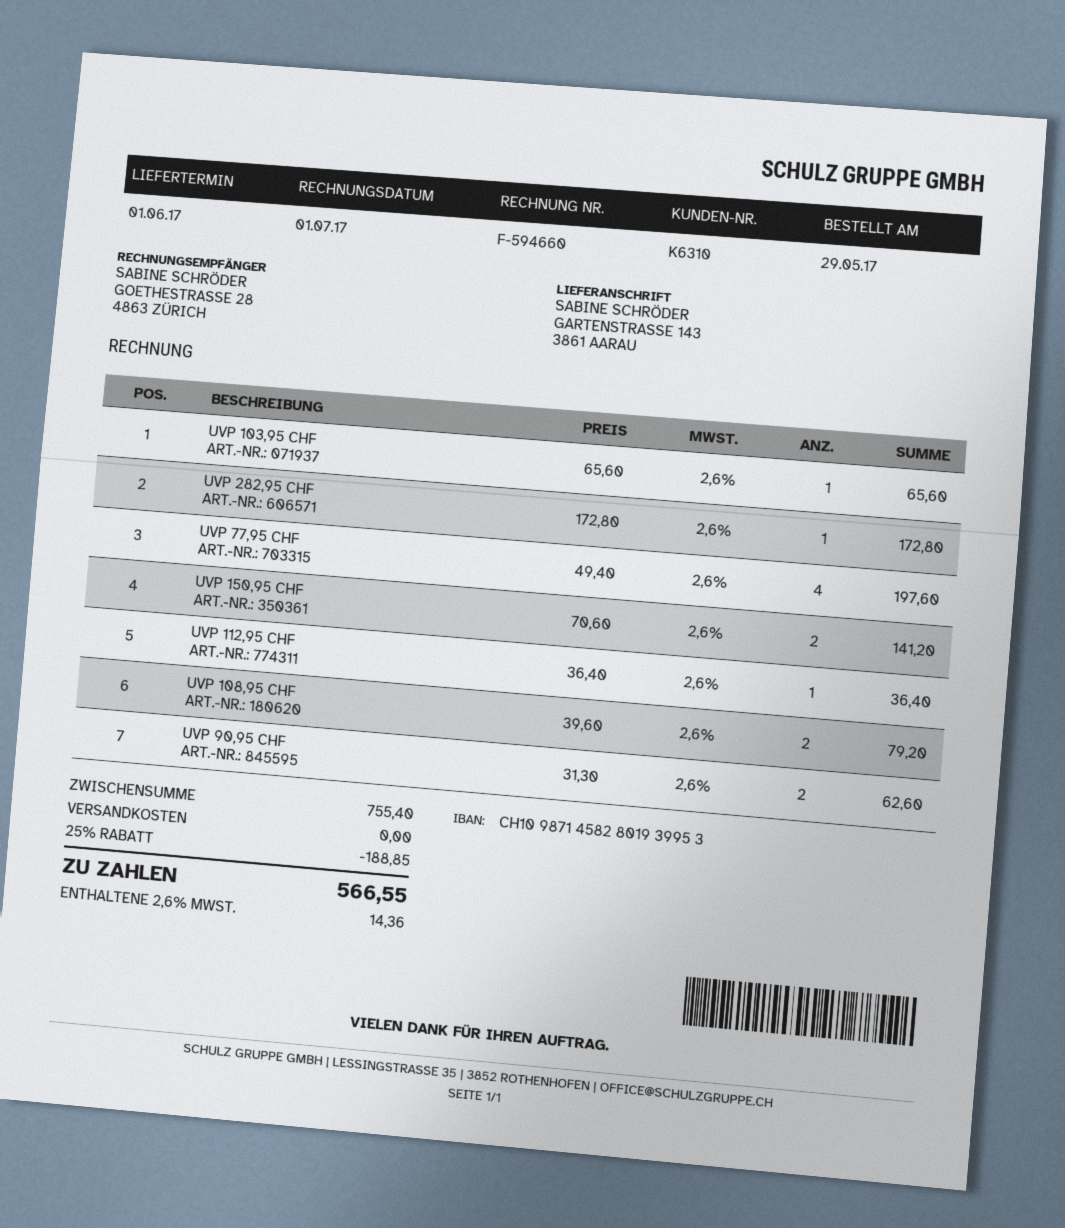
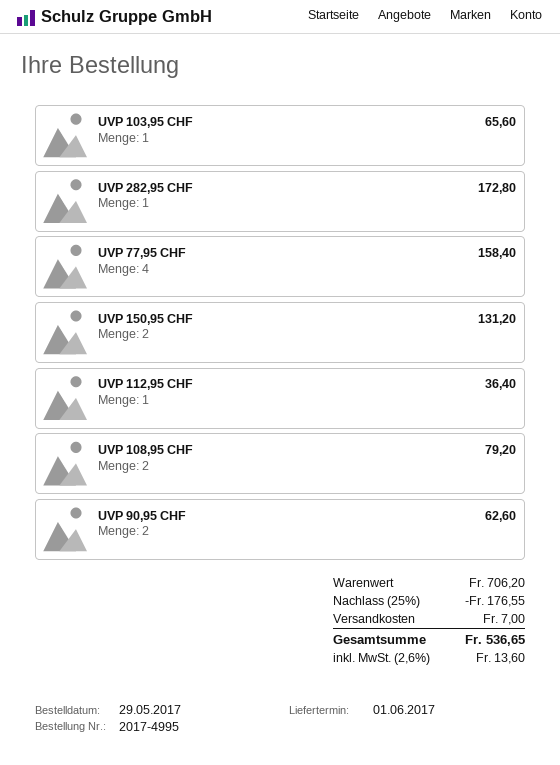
UVP 77,95 CHF: 4 for 197.60 -> 4 for 158.40
UVP 150,95 CHF: 2 for 141.20 -> 2 for 131.20
subtotal: 755.40 -> 706.20
discount: 25% = 188.85 -> 25% = 176.55
shipping: 0.00 -> 7.00
tax: 2.6% = 14.36 -> 2.6% = 13.60
total: 566.55 -> 536.65

